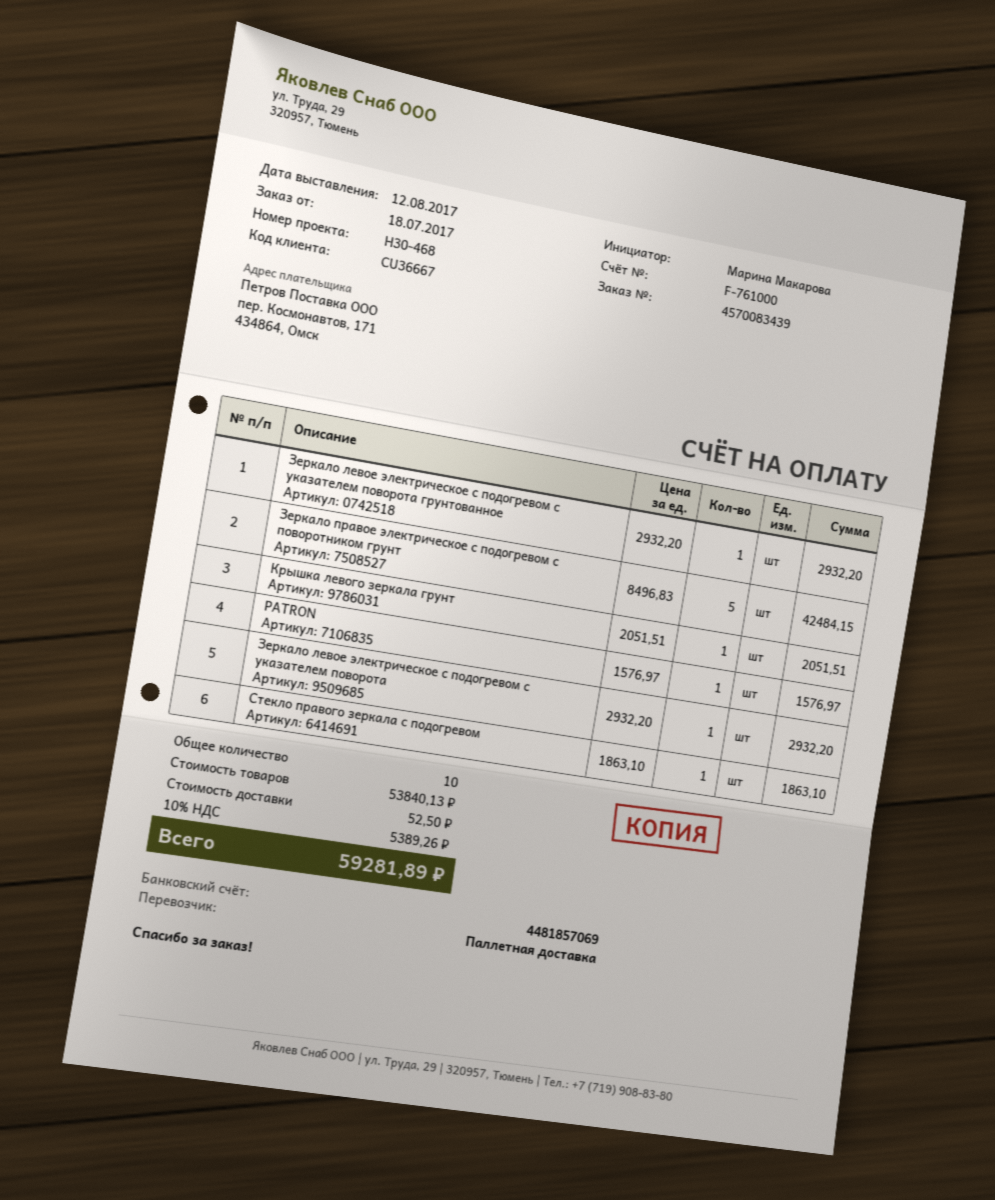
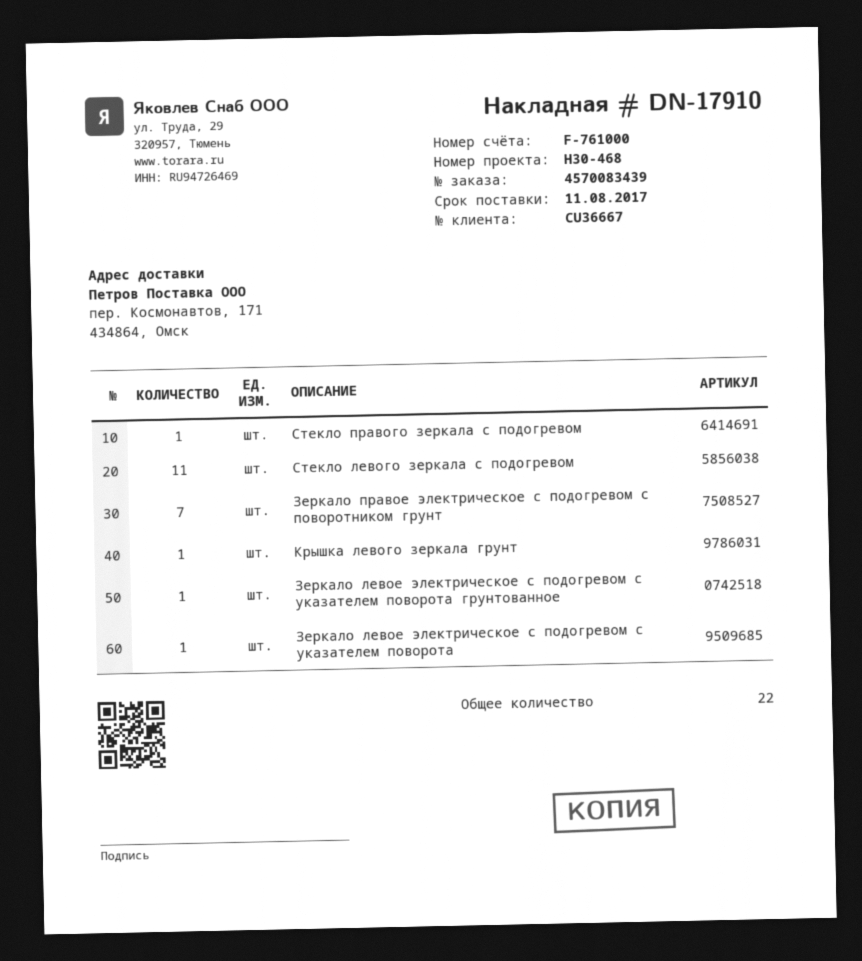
Зеркало правое электрическое с подогревом с поворотником грунт: 5 -> 7
PATRON: 1 -> none
Стекло левого зеркала с подогревом: none -> 11
total quantity: 10 -> 22

